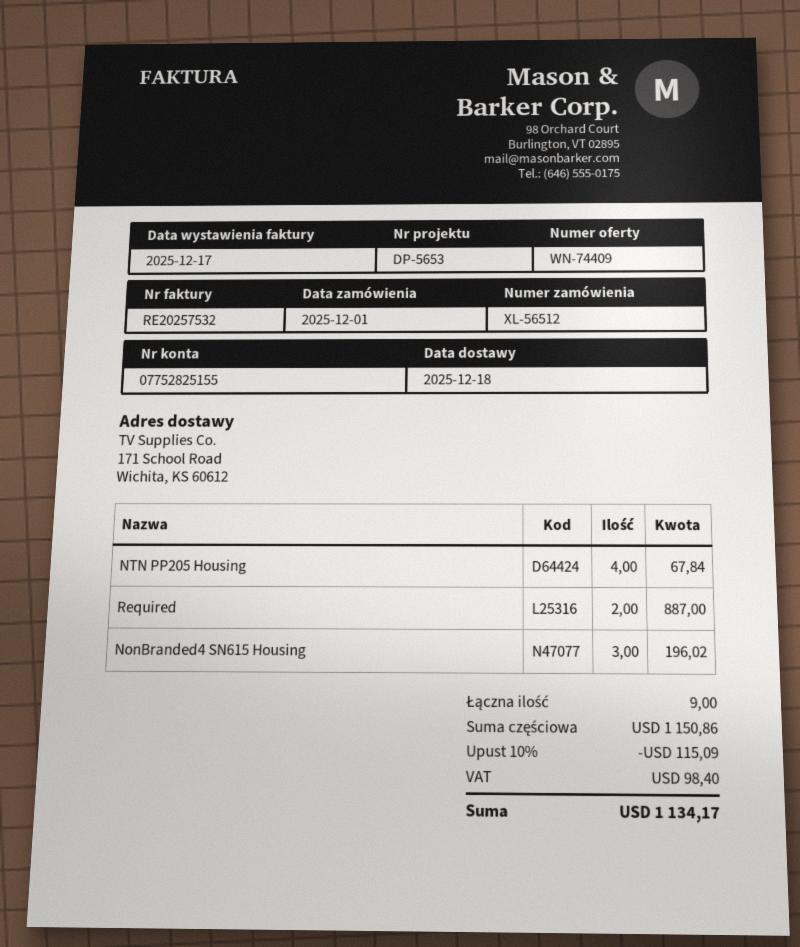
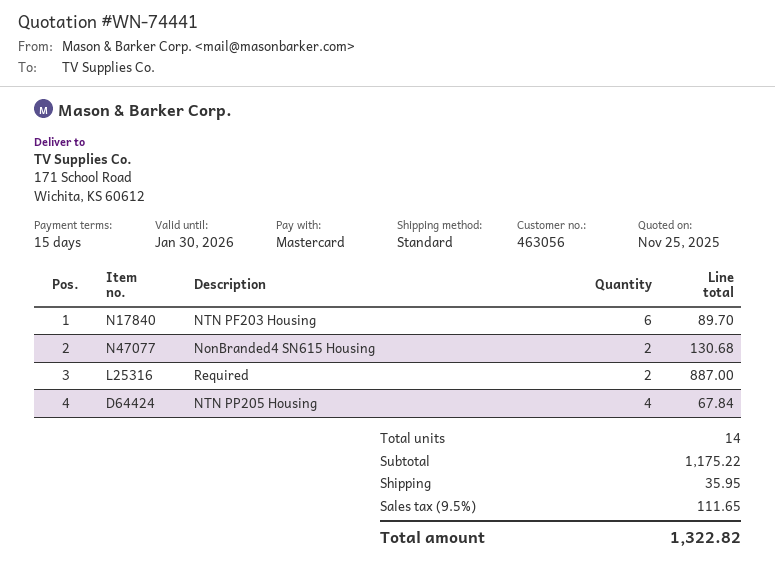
quote number: WN-74409 -> WN-74441
NonBranded4 SN615 Housing: 3 for 196.02 -> 2 for 130.68
NTN PF203 Housing: none -> 6 for 89.70
total quantity: 9 -> 14
subtotal: 1150.86 -> 1175.22
discount: 10% = 115.09 -> none
shipping: none -> 35.95
tax: 98.40 -> 111.65
total: 1134.17 -> 1322.82

